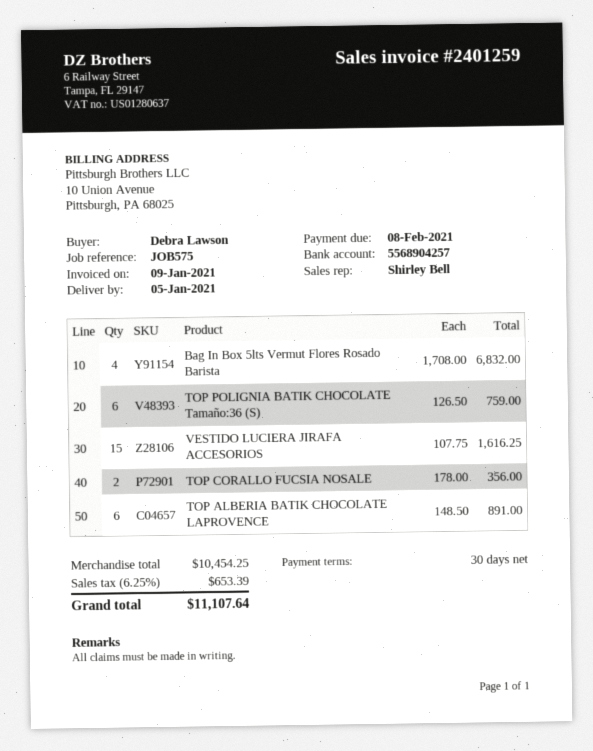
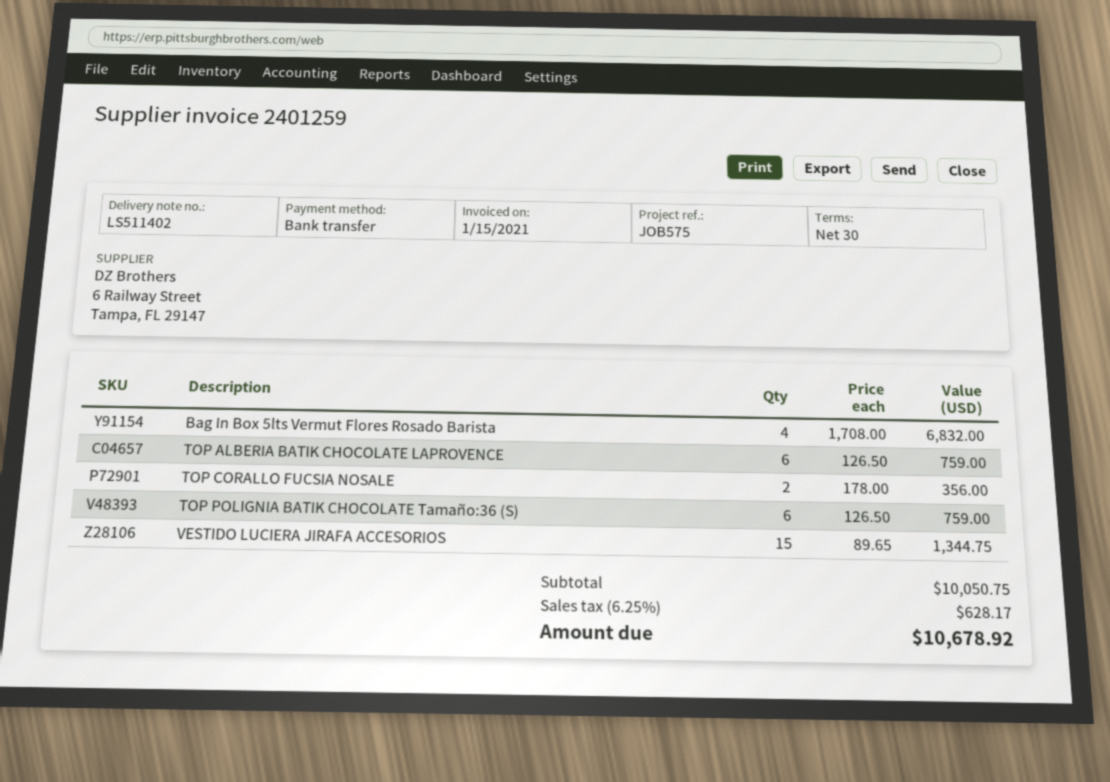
invoice date: 2021-01-09 -> 2021-01-15
VESTIDO LUCIERA JIRAFA ACCESORIOS: 15 x 107.75 = 1616.25 -> 15 x 89.65 = 1344.75
TOP ALBERIA BATIK CHOCOLATE LAPROVENCE: 6 x 148.50 = 891.00 -> 6 x 126.50 = 759.00
subtotal: 10454.25 -> 10050.75
tax: 6.25% = 653.39 -> 6.25% = 628.17
total: 11107.64 -> 10678.92

